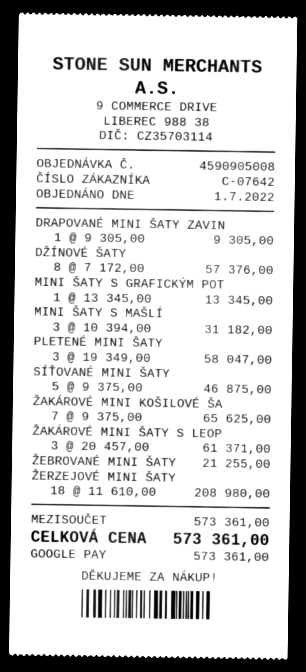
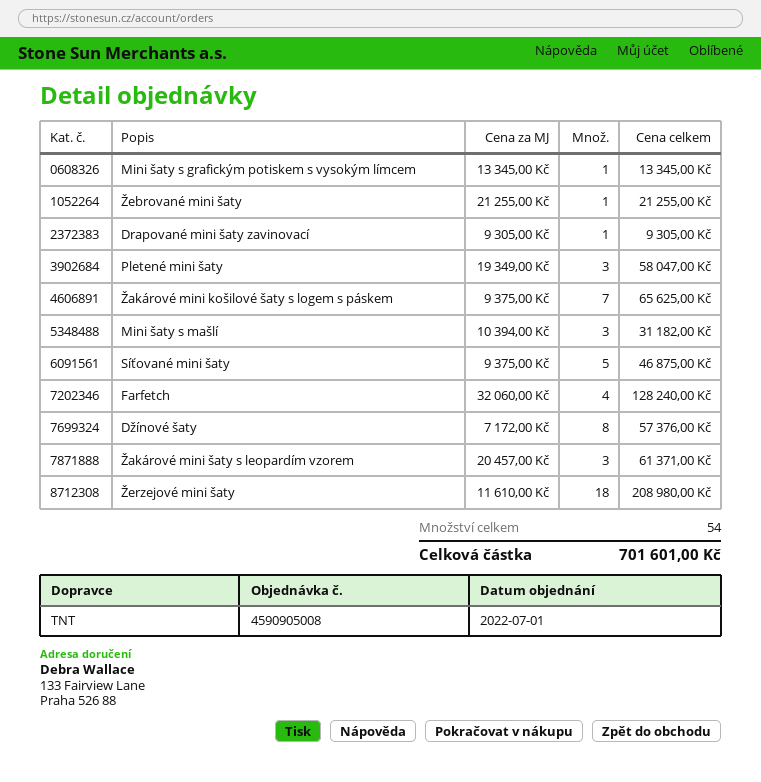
Farfetch: none -> 4 x 32060.00 = 128240.00
total: 573361.00 -> 701601.00

